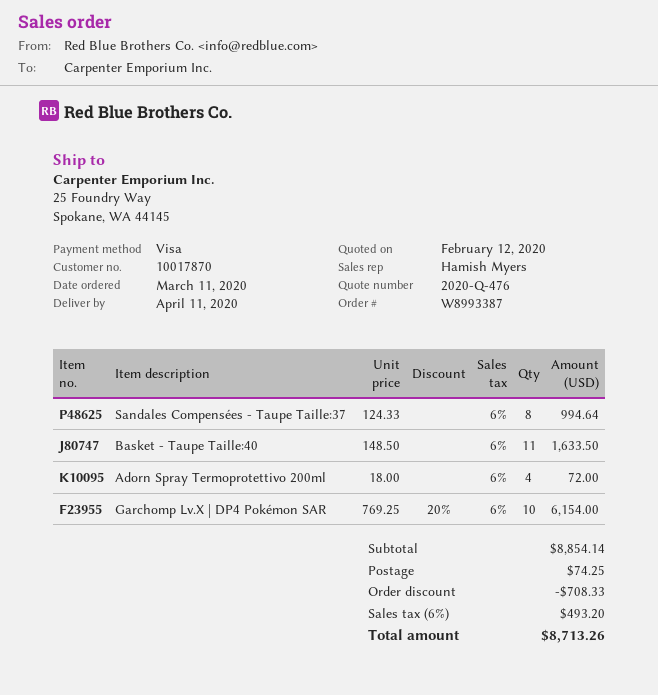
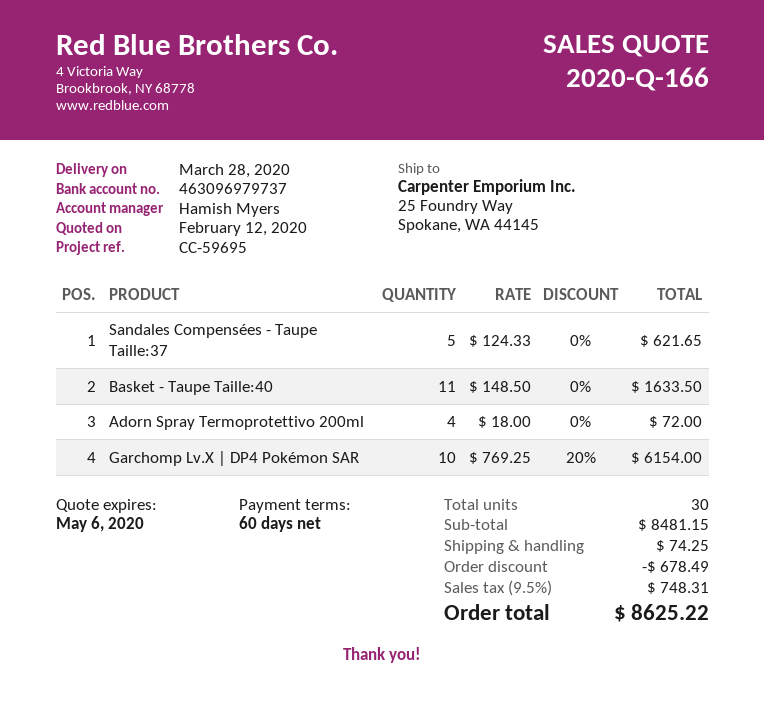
quote number: 2020-Q-476 -> 2020-Q-166
delivery date: 2020-04-11 -> 2020-03-28
Sandales Compensées - Taupe Taille:37: 8 x 124.33 = 994.64 -> 5 x 124.33 = 621.65
subtotal: 8854.14 -> 8481.15
discount: 708.33 -> 678.49
tax: 6% = 493.20 -> 9.5% = 748.31
total: 8713.26 -> 8625.22

